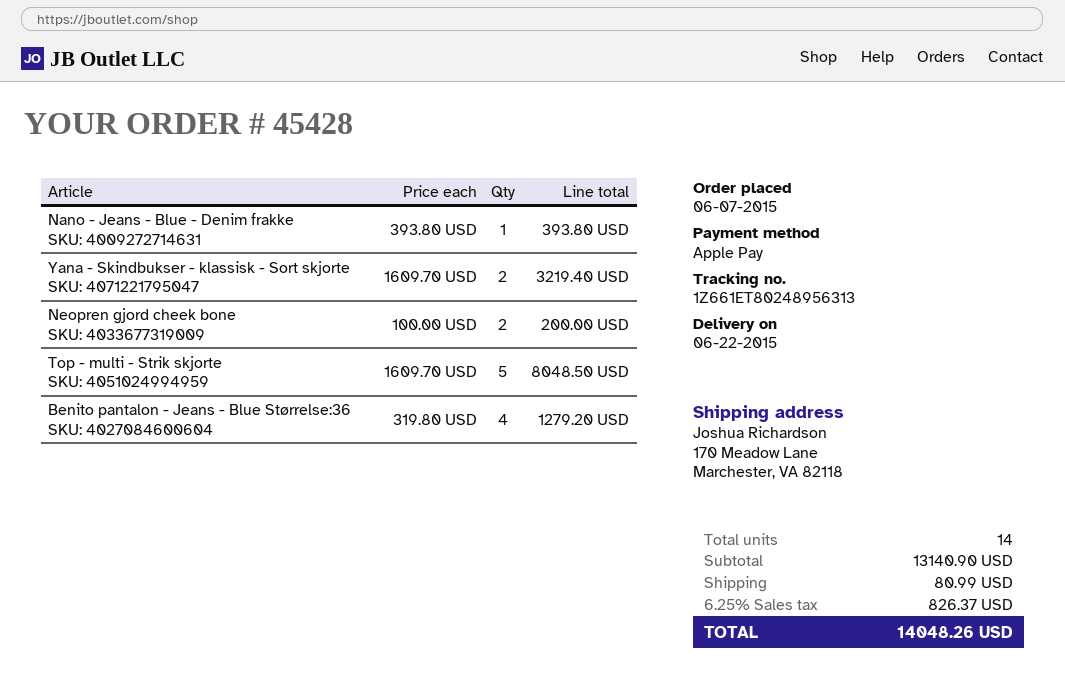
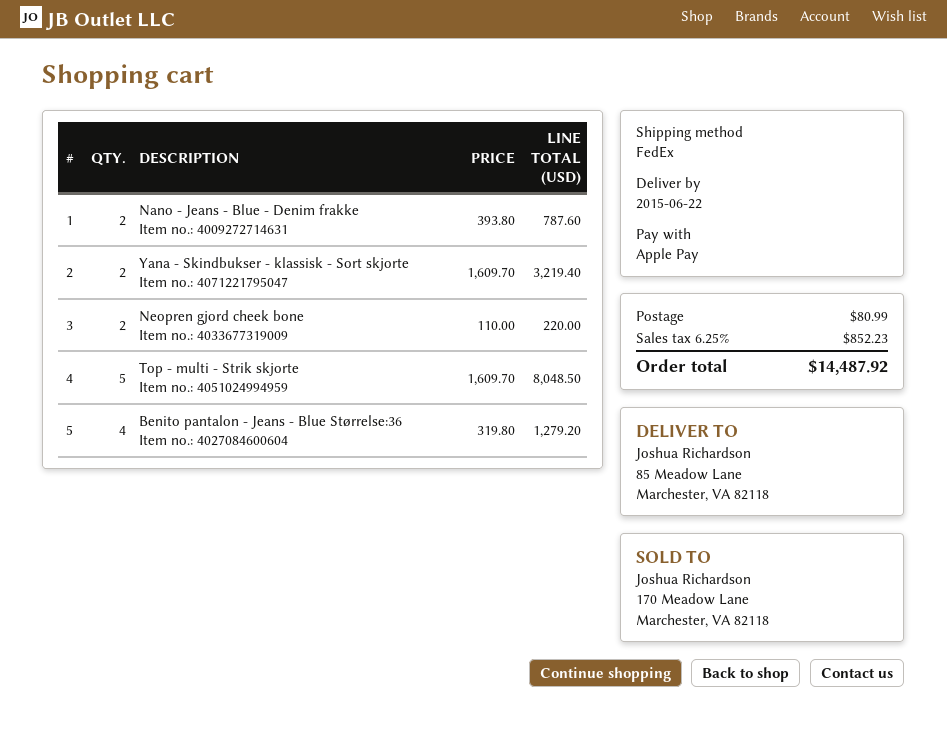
ship to: 170 Meadow Lane, Marchester, VA 82118 -> 85 Meadow Lane, Marchester, VA 82118
Nano - Jeans - Blue - Denim frakke: 1 x 393.80 = 393.80 -> 2 x 393.80 = 787.60
Neopren gjord cheek bone: 2 x 100.00 = 200.00 -> 2 x 110.00 = 220.00
tax: 6.25% = 826.37 -> 6.25% = 852.23
total: 14048.26 -> 14487.92

